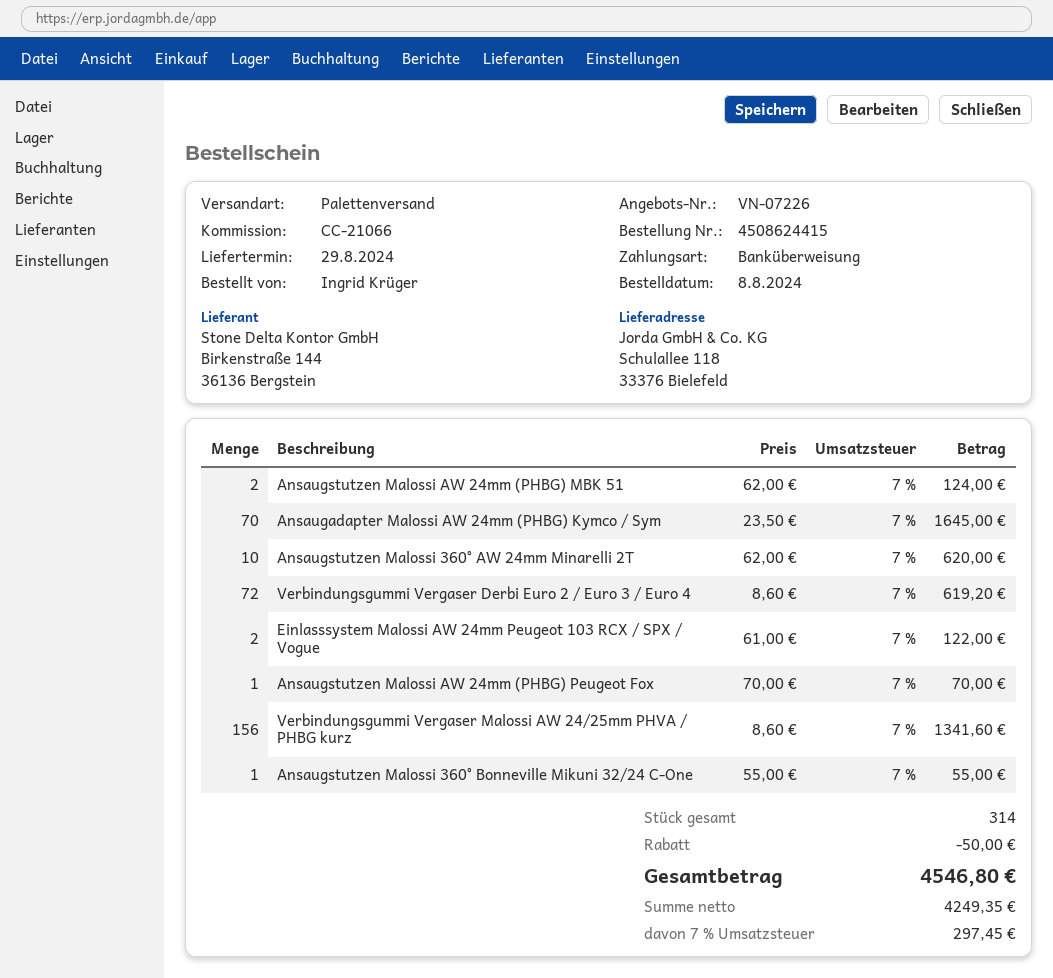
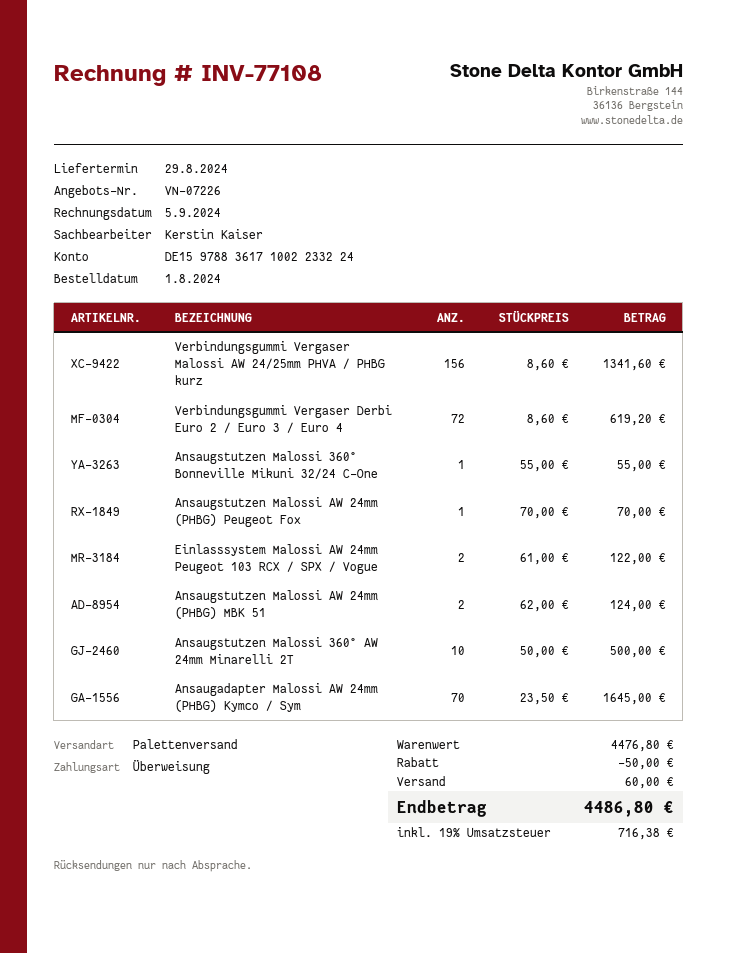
order date: 2024-08-08 -> 2024-08-01
Ansaugstutzen Malossi 360° AW 24mm Minarelli 2T: 10 x 62.00 = 620.00 -> 10 x 50.00 = 500.00
shipping: none -> 60.00
tax: 7% = 297.45 -> 19% = 716.38
total: 4546.80 -> 4486.80

